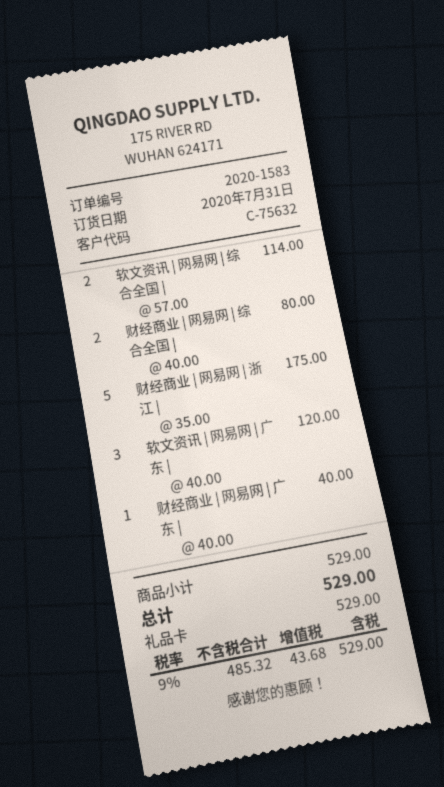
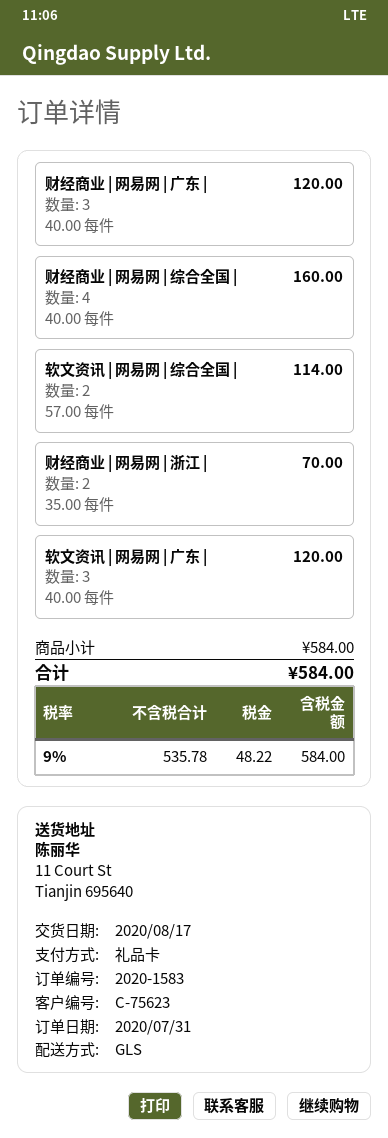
customer number: C-75632 -> C-75623
财经商业 | 网易网 | 综合全国 |: 2 x 40.00 = 80.00 -> 4 x 40.00 = 160.00
财经商业 | 网易网 | 浙江 |: 5 x 35.00 = 175.00 -> 2 x 35.00 = 70.00
财经商业 | 网易网 | 广东 |: 1 x 40.00 = 40.00 -> 3 x 40.00 = 120.00
subtotal: 529.00 -> 584.00
net: 485.32 -> 535.78
tax: 9% = 43.68 -> 9% = 48.22
total: 529.00 -> 584.00

